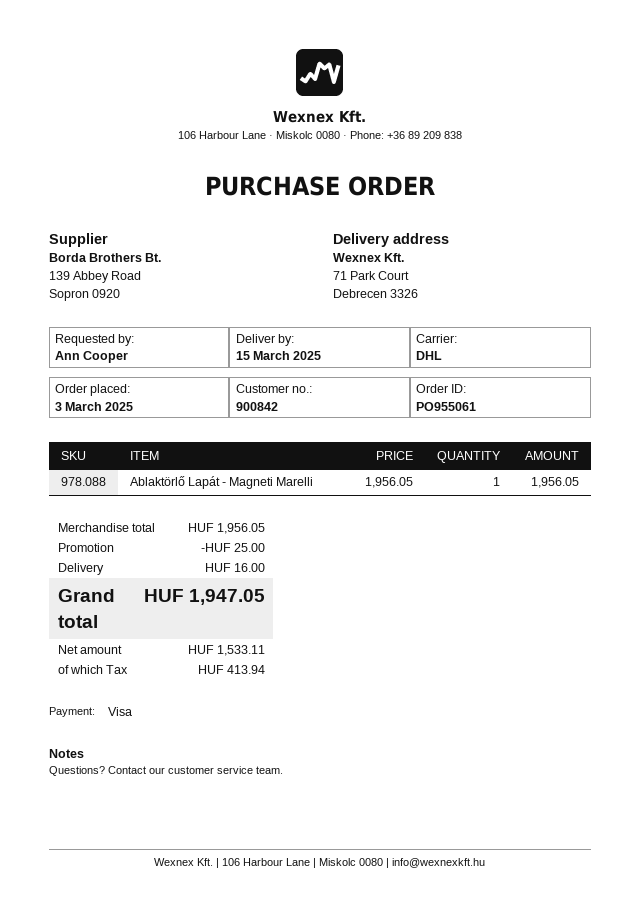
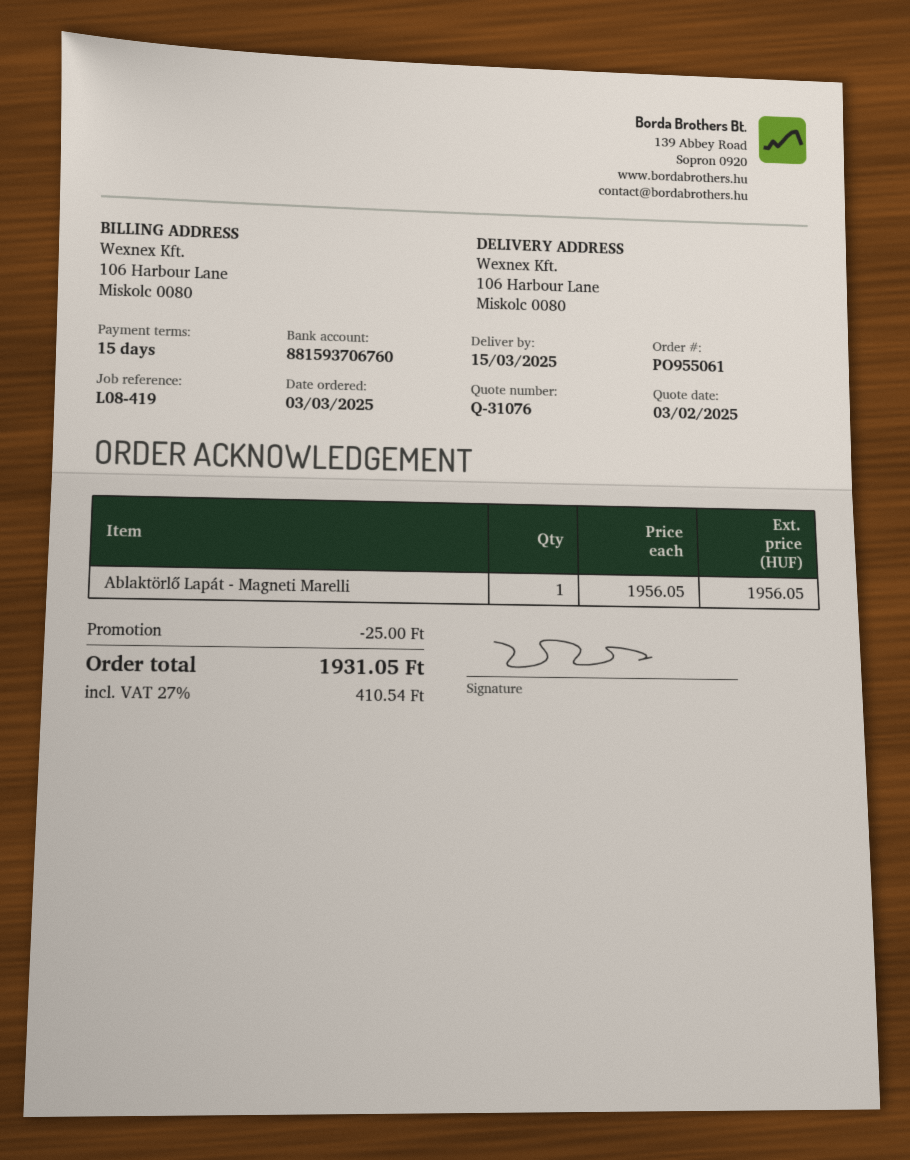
ship to: 71 Park Court, Debrecen 3326 -> 106 Harbour Lane, Miskolc 0080
shipping: 16.00 -> none
tax: 413.94 -> 410.54
total: 1947.05 -> 1931.05

